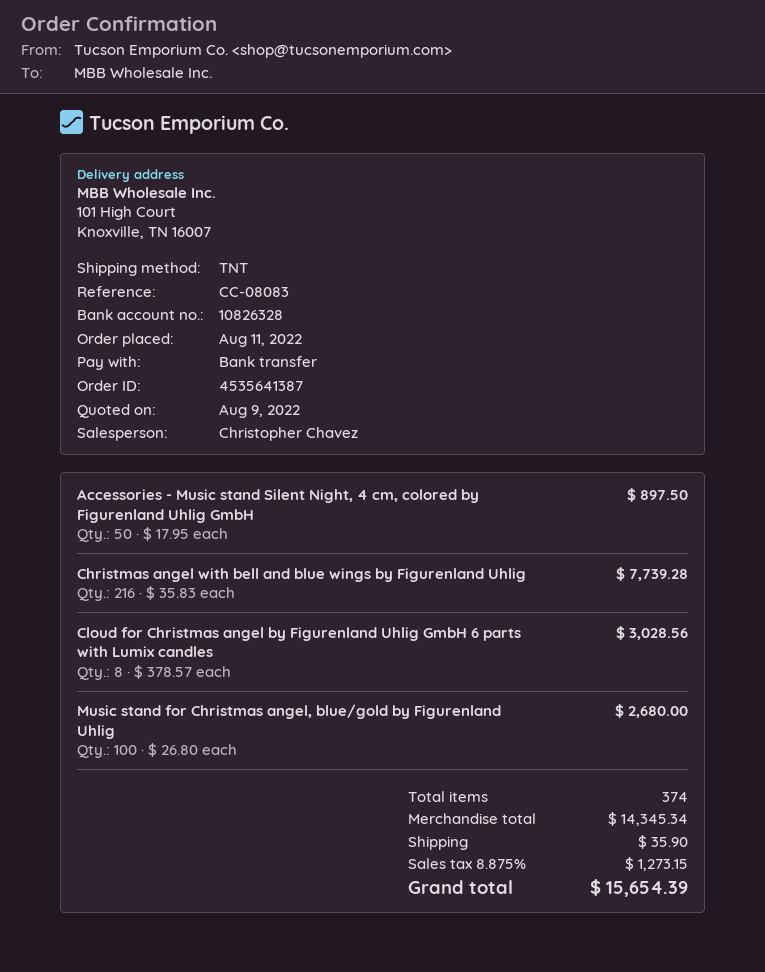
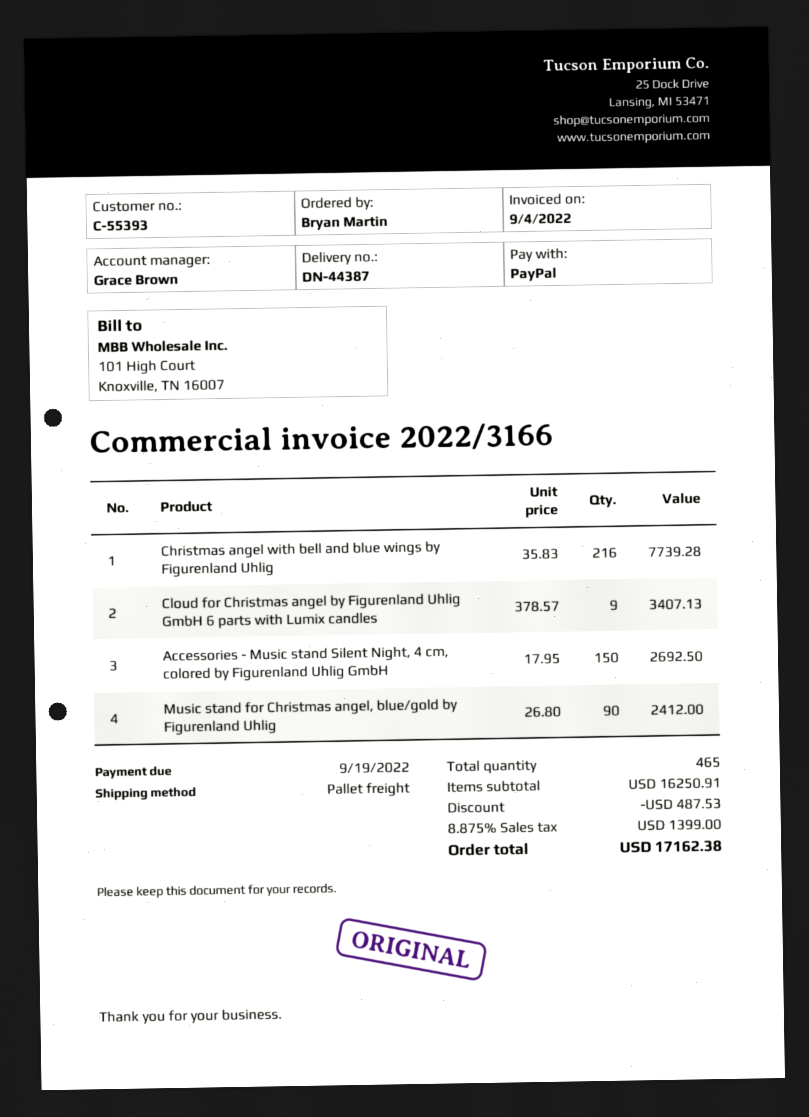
sales rep: Christopher Chavez -> Grace Brown
payment method: bank transfer -> PayPal
shipping method: TNT -> pallet freight
Accessories - Music stand Silent Night, 4 cm, colored by Figurenland Uhlig GmbH: 50 x 17.95 = 897.50 -> 150 x 17.95 = 2692.50
Cloud for Christmas angel by Figurenland Uhlig GmbH 6 parts with Lumix candles: 8 x 378.57 = 3028.56 -> 9 x 378.57 = 3407.13
Music stand for Christmas angel, blue/gold by Figurenland Uhlig: 100 x 26.80 = 2680.00 -> 90 x 26.80 = 2412.00
total quantity: 374 -> 465
subtotal: 14345.34 -> 16250.91
discount: none -> 487.53
shipping: 35.90 -> none
tax: 8.875% = 1273.15 -> 8.875% = 1399.00
total: 15654.39 -> 17162.38

